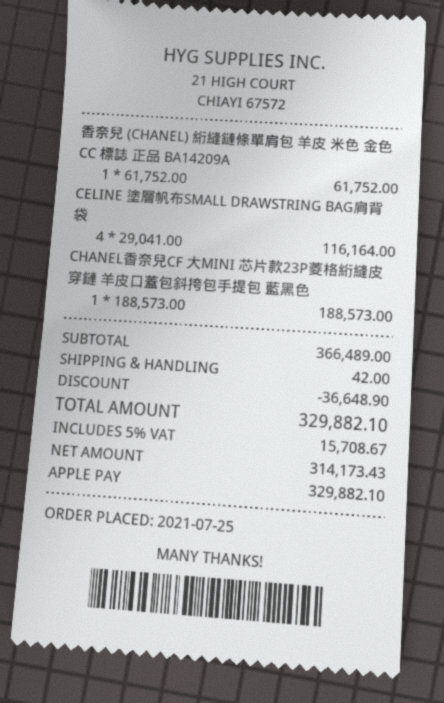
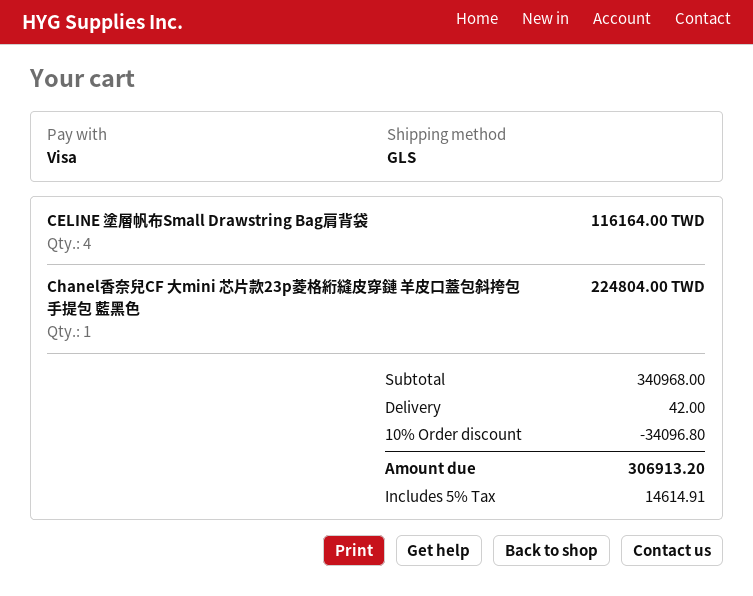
payment method: Apple Pay -> Visa
香奈兒 (CHANEL) 絎縫鏈條單肩包 羊皮 米色 金色 CC 標誌 正品 BA14209A: 1 for 61752.00 -> none
CHANEL香奈兒CF 大MINI 芯片款23P菱格絎縫皮穿鏈 羊皮口蓋包斜挎包手提包 藍黑色: 1 for 188573.00 -> 1 for 224804.00
subtotal: 366489.00 -> 340968.00
discount: 36648.90 -> 34096.80
tax: 5% = 15708.67 -> 5% = 14614.91
total: 329882.10 -> 306913.20

